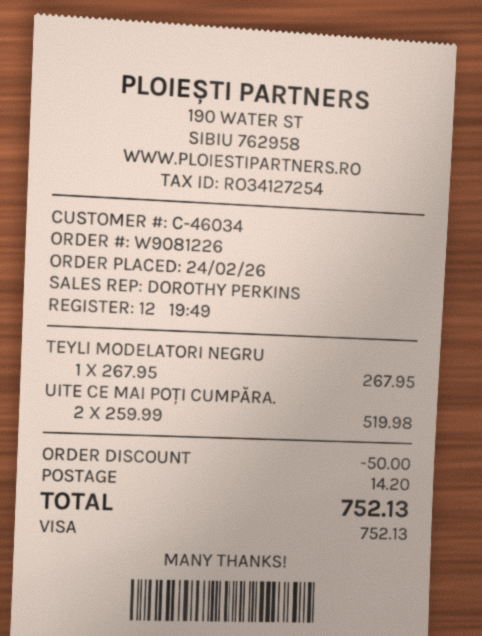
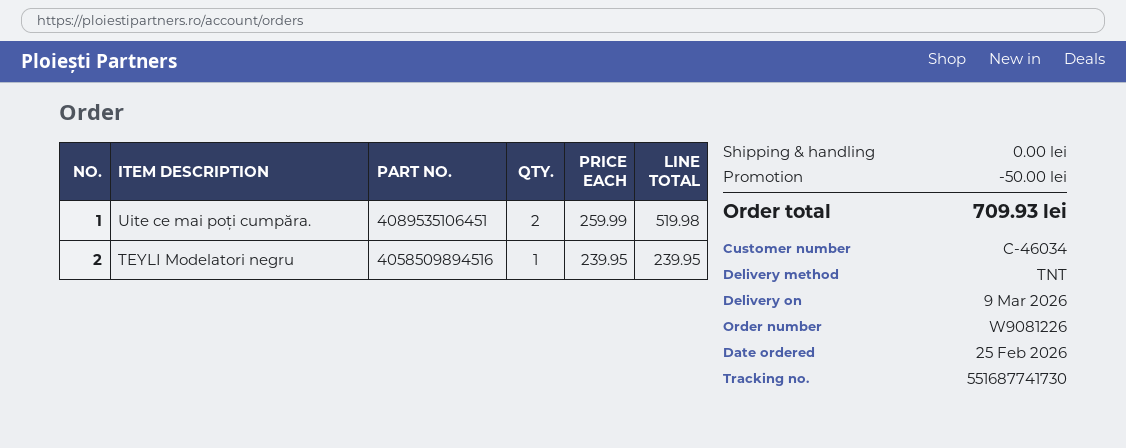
order date: 2026-02-24 -> 2026-02-25
TEYLI MODELATORI NEGRU: 1 x 267.95 = 267.95 -> 1 x 239.95 = 239.95
shipping: 14.20 -> 0.00
total: 752.13 -> 709.93

